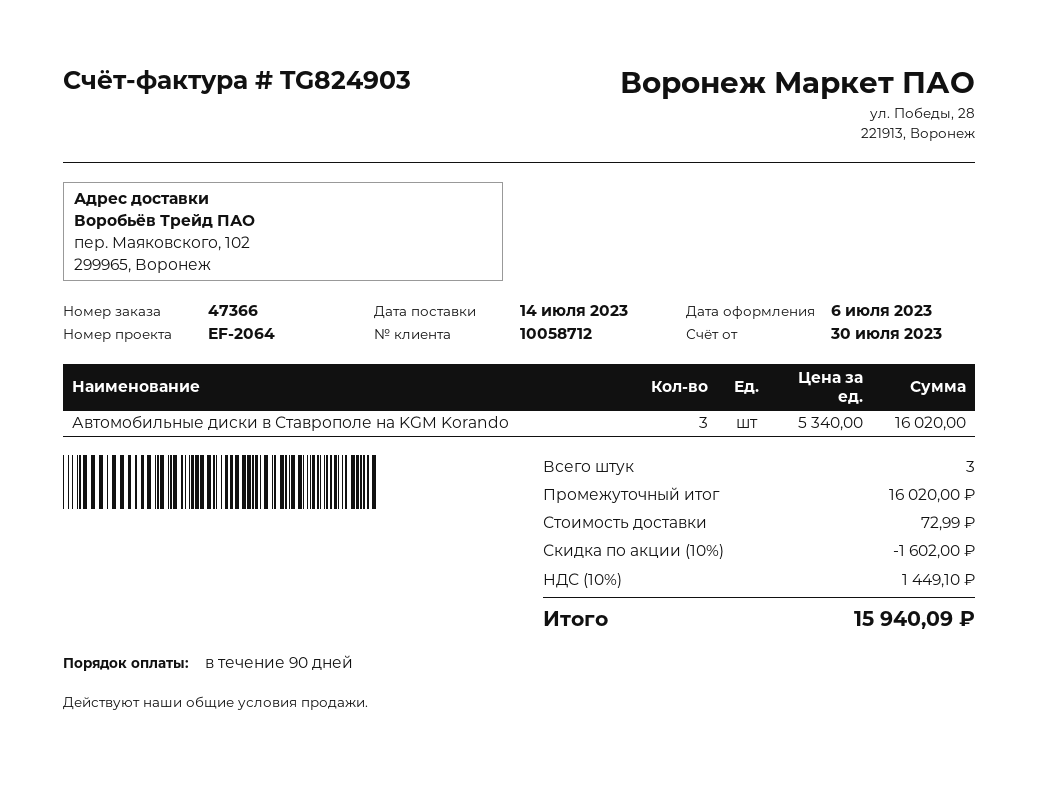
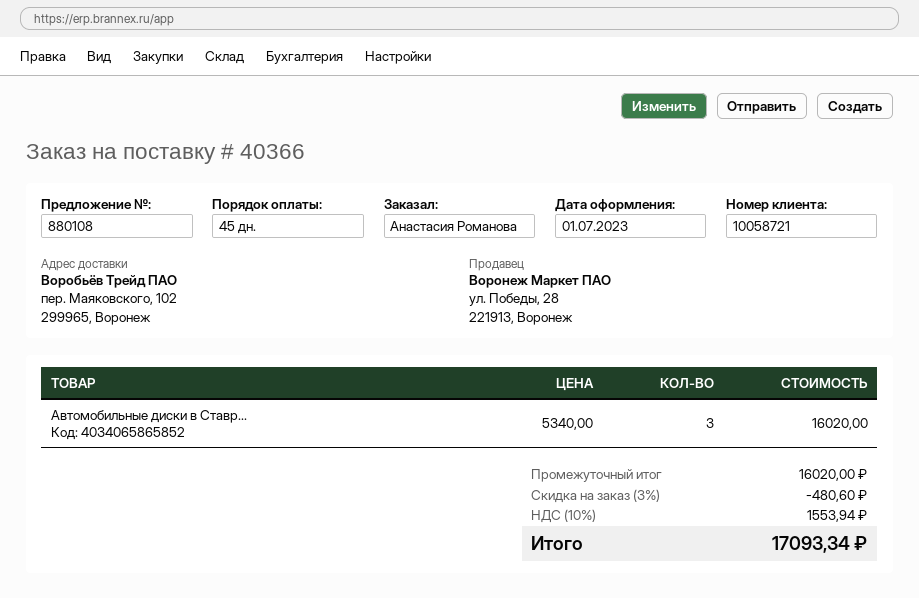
order number: 47366 -> 40366
order date: 2023-07-06 -> 2023-07-01
payment terms: 90 days -> 45 days
customer number: 10058712 -> 10058721
discount: 10% = 1602.00 -> 3% = 480.60
shipping: 72.99 -> none
tax: 10% = 1449.10 -> 10% = 1553.94
total: 15940.09 -> 17093.34

